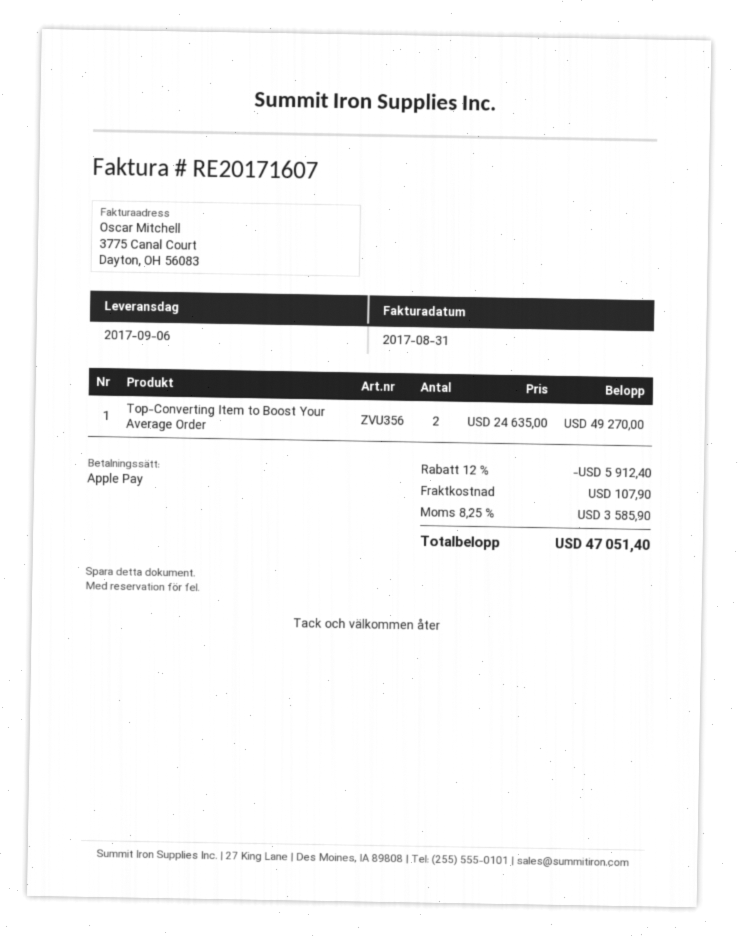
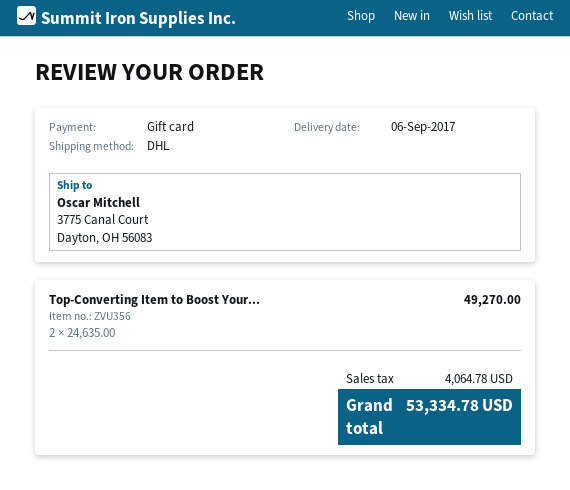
payment method: Apple Pay -> gift card
discount: 12% = 5912.40 -> none
shipping: 107.90 -> none
tax: 3585.90 -> 4064.78
total: 47051.40 -> 53334.78

